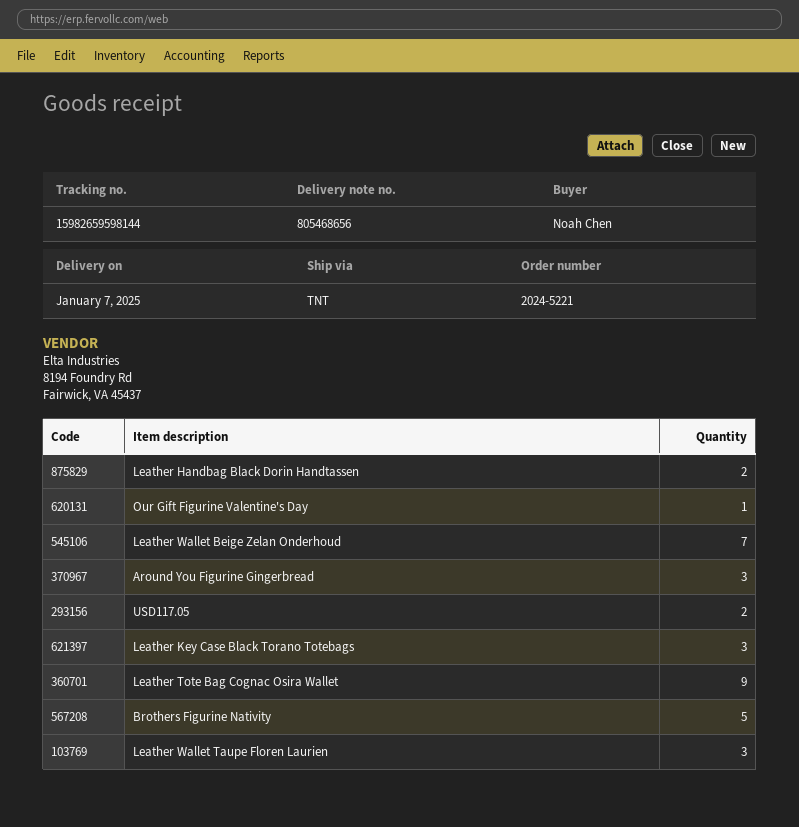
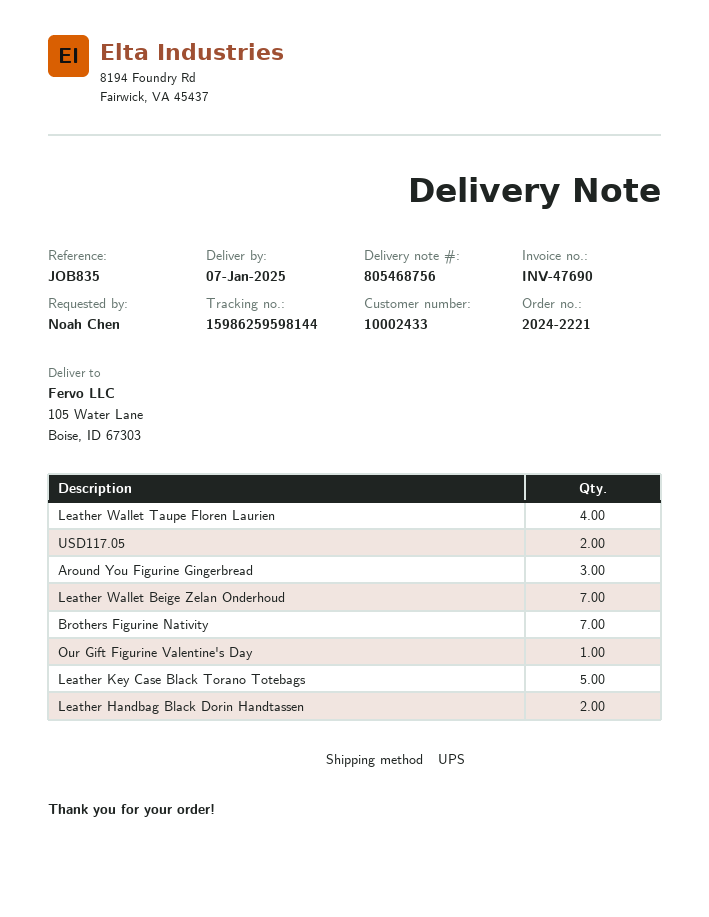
order number: 2024-5221 -> 2024-2221
delivery note number: 805468656 -> 805468756
shipping method: TNT -> UPS
tracking number: 15982659598144 -> 15986259598144
Leather Key Case Black Torano Totebags: 3 -> 5
Leather Tote Bag Cognac Osira Wallet: 9 -> none
Brothers Figurine Nativity: 5 -> 7
Leather Wallet Taupe Floren Laurien: 3 -> 4

